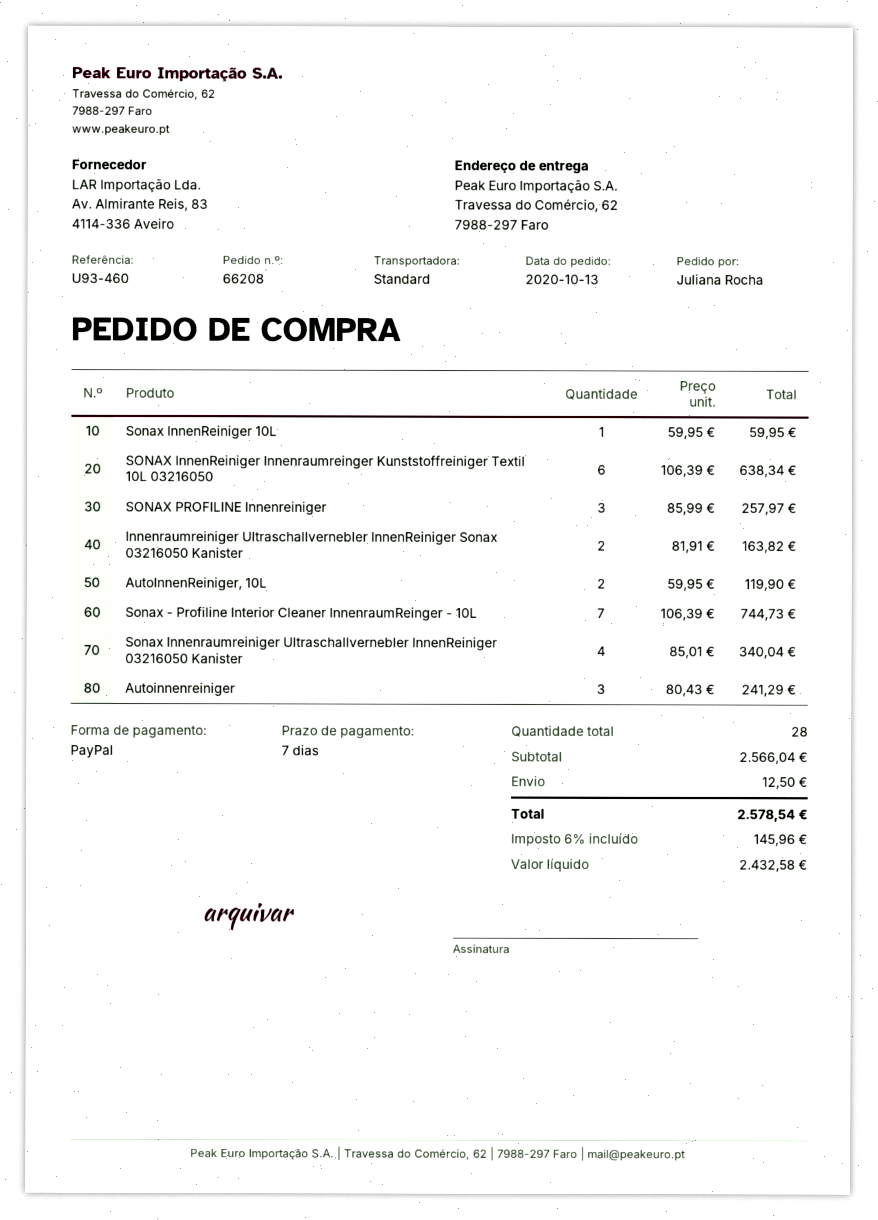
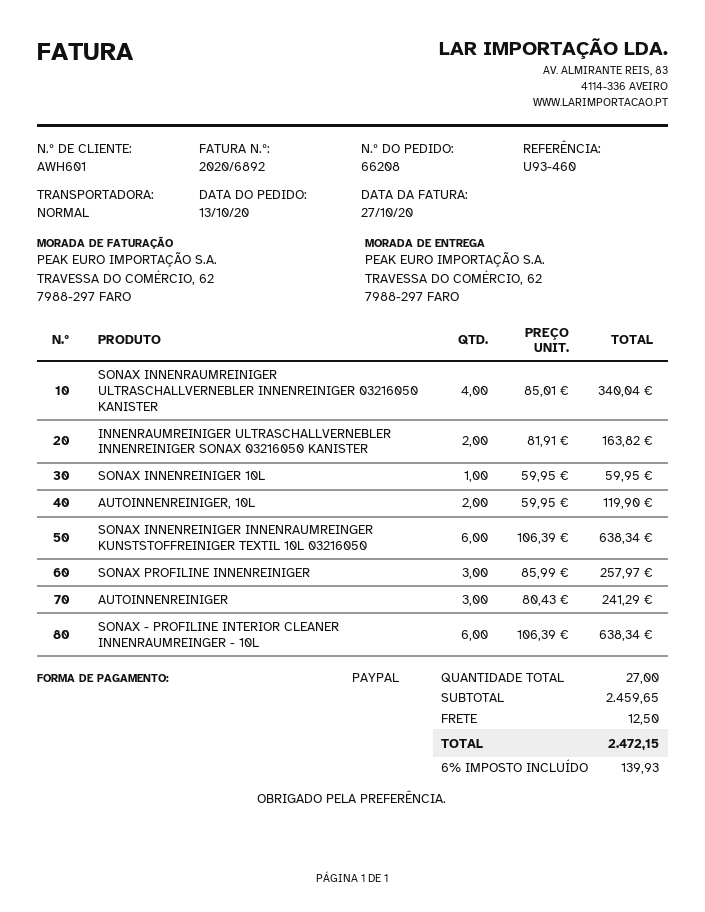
Sonax - Profiline Interior Cleaner InnenraumReinger - 10L: 7 x 106.39 = 744.73 -> 6 x 106.39 = 638.34
total quantity: 28 -> 27
subtotal: 2566.04 -> 2459.65
tax: 6% = 145.96 -> 6% = 139.93
total: 2578.54 -> 2472.15

